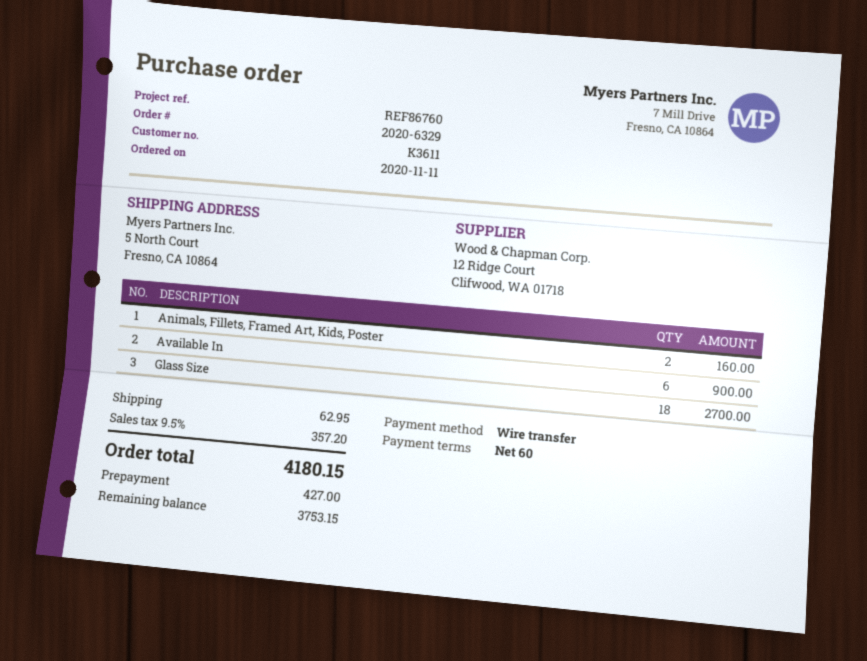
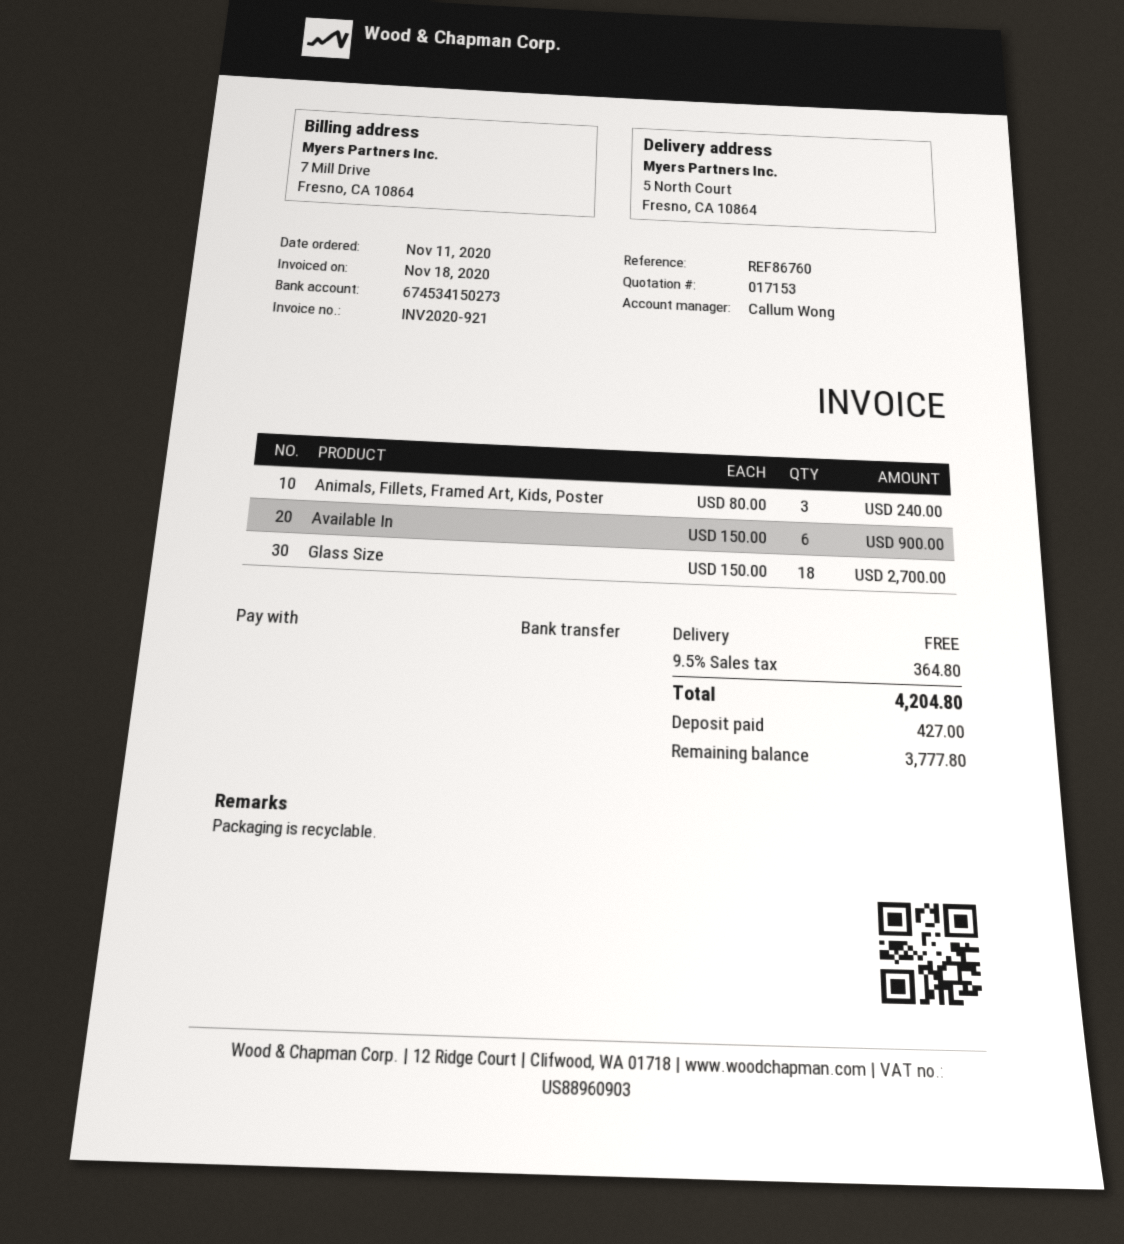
Animals, Fillets, Framed Art, Kids, Poster: 2 for 160.00 -> 3 for 240.00
shipping: 62.95 -> 0.00
tax: 9.5% = 357.20 -> 9.5% = 364.80
total: 4180.15 -> 4204.80
balance: 3753.15 -> 3777.80

